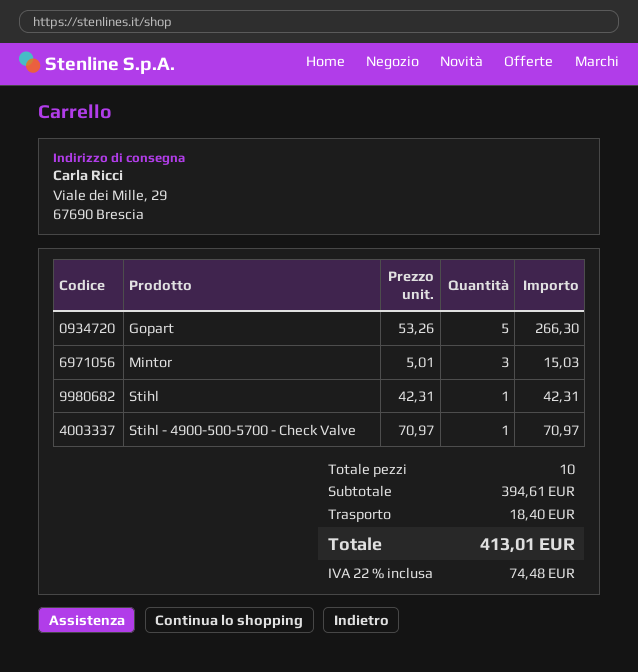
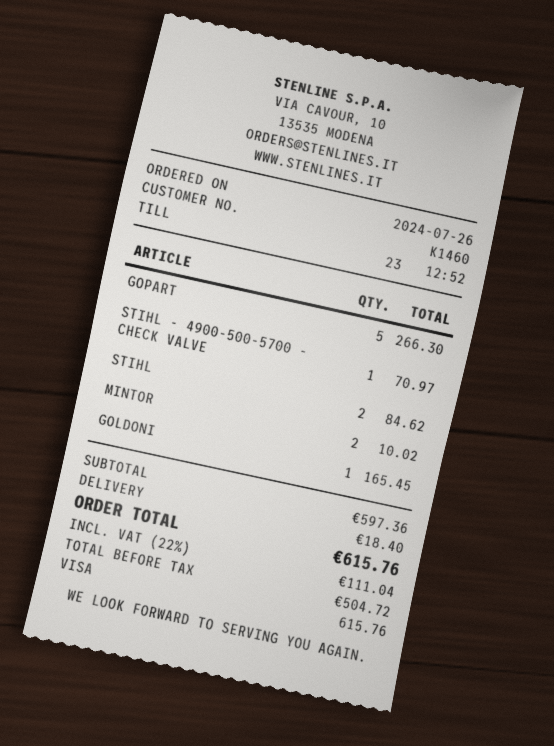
Mintor: 3 for 15.03 -> 2 for 10.02
Stihl: 1 for 42.31 -> 2 for 84.62
GOLDONI: none -> 1 for 165.45
subtotal: 394.61 -> 597.36
tax: 22% = 74.48 -> 22% = 111.04
total: 413.01 -> 615.76

